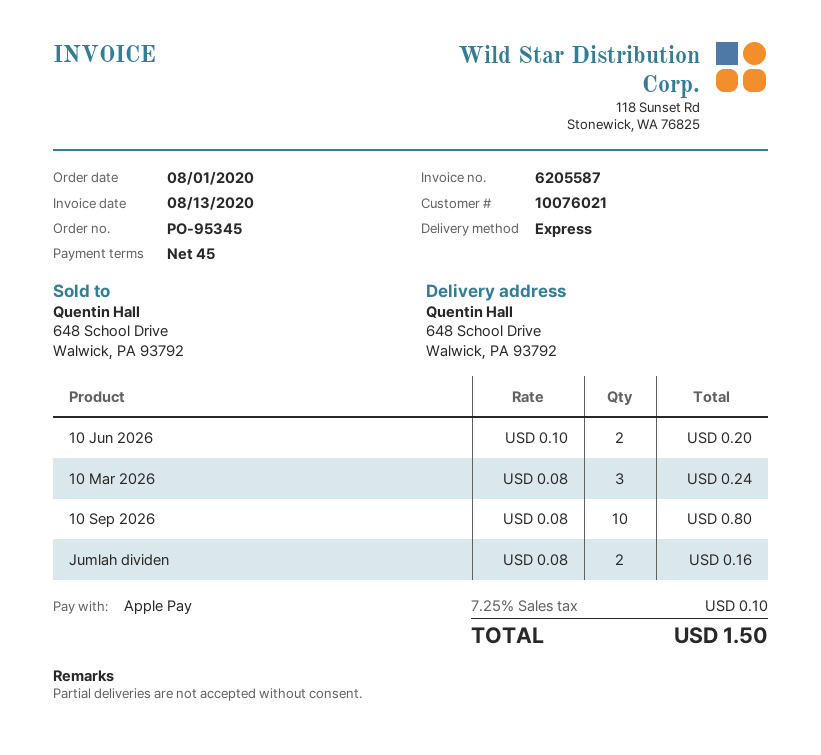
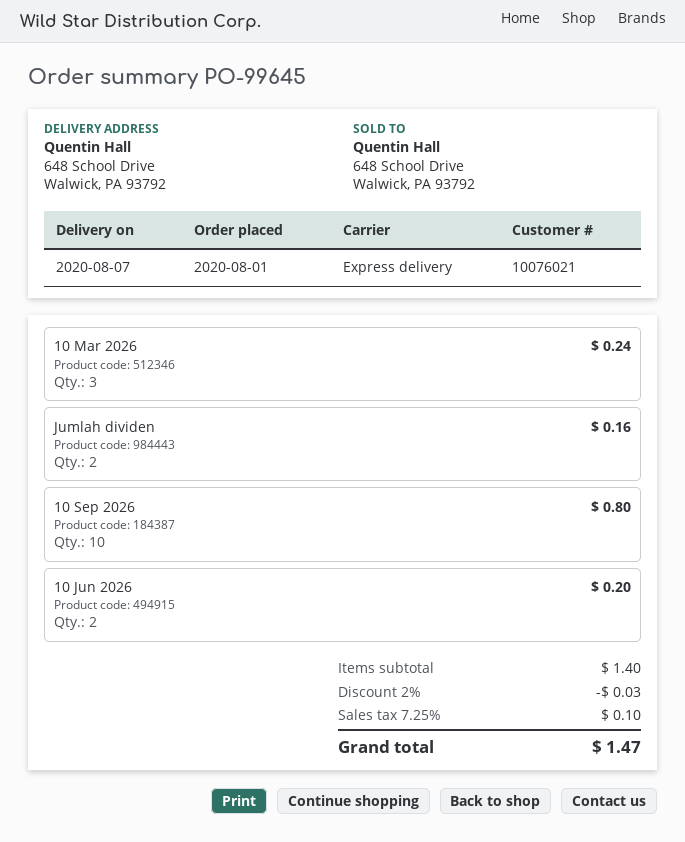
order number: PO-95345 -> PO-99645
discount: none -> 2% = 0.03
total: 1.50 -> 1.47

